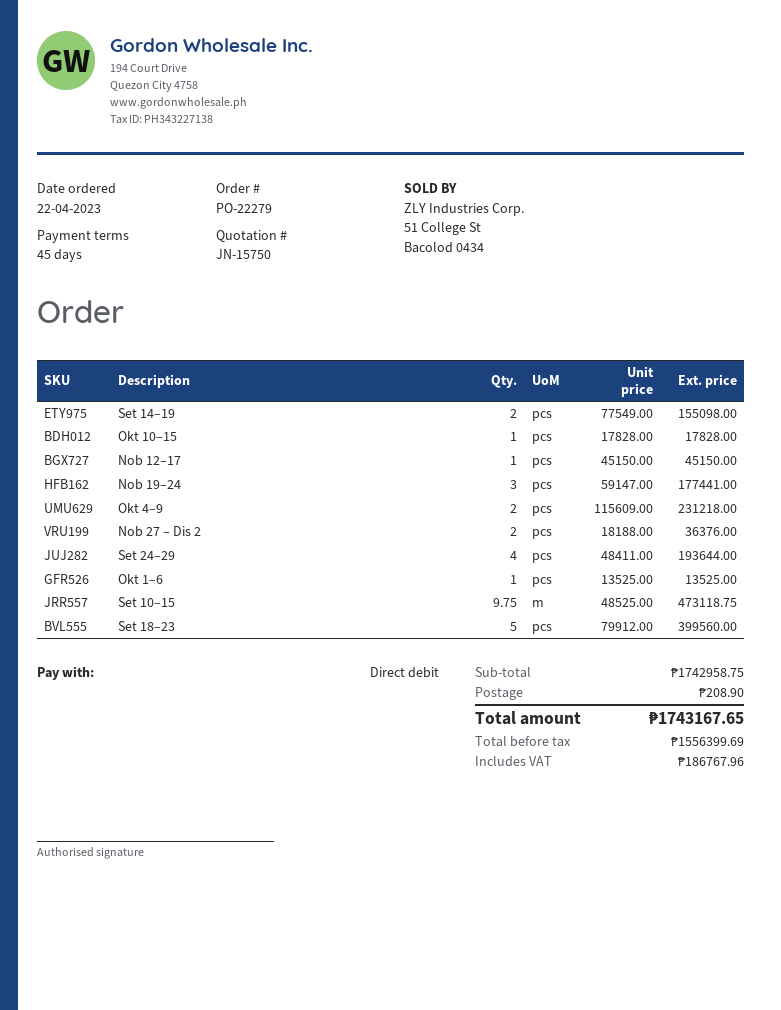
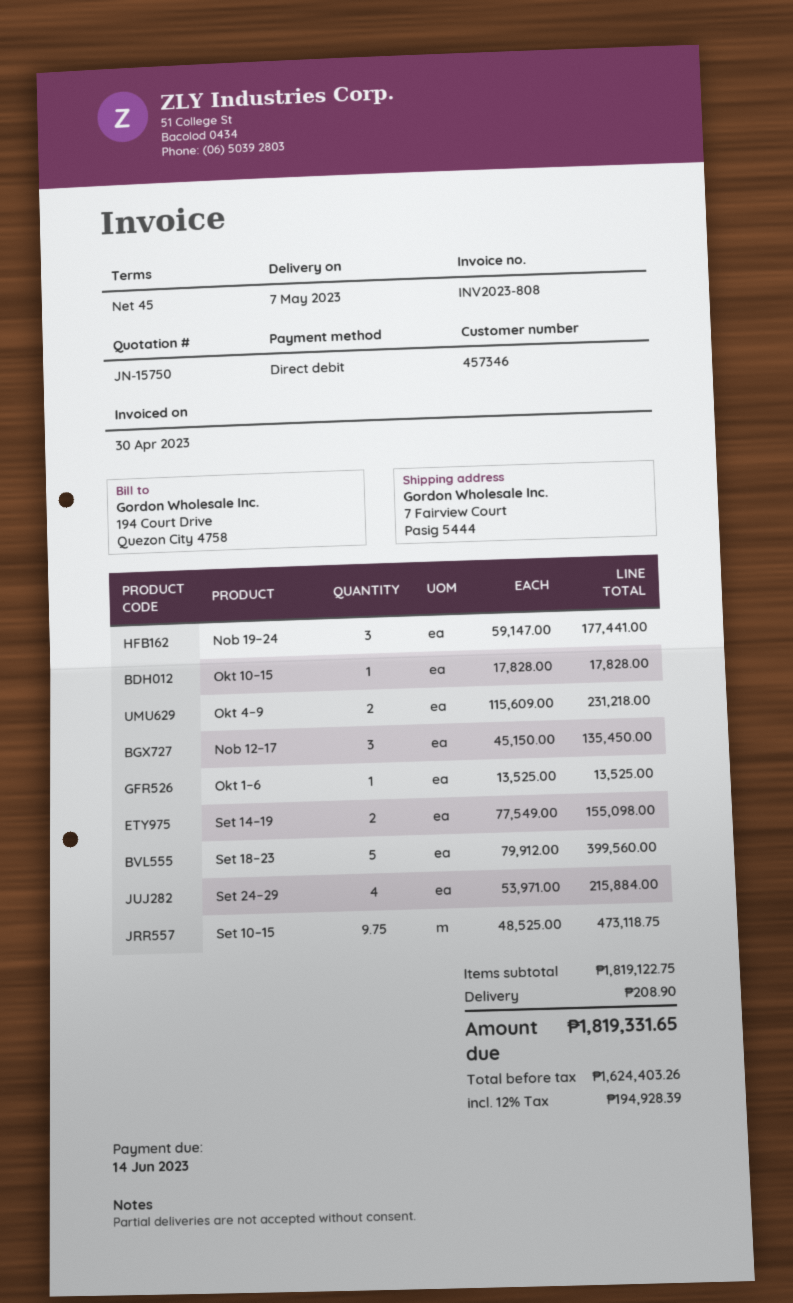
Nob 12–17: 1 x 45150.00 = 45150.00 -> 3 x 45150.00 = 135450.00
Nob 27 – Dis 2: 2 x 18188.00 = 36376.00 -> none
Set 24–29: 4 x 48411.00 = 193644.00 -> 4 x 53971.00 = 215884.00
subtotal: 1742958.75 -> 1819122.75
net: 1556399.69 -> 1624403.26
tax: 186767.96 -> 194928.39
total: 1743167.65 -> 1819331.65

